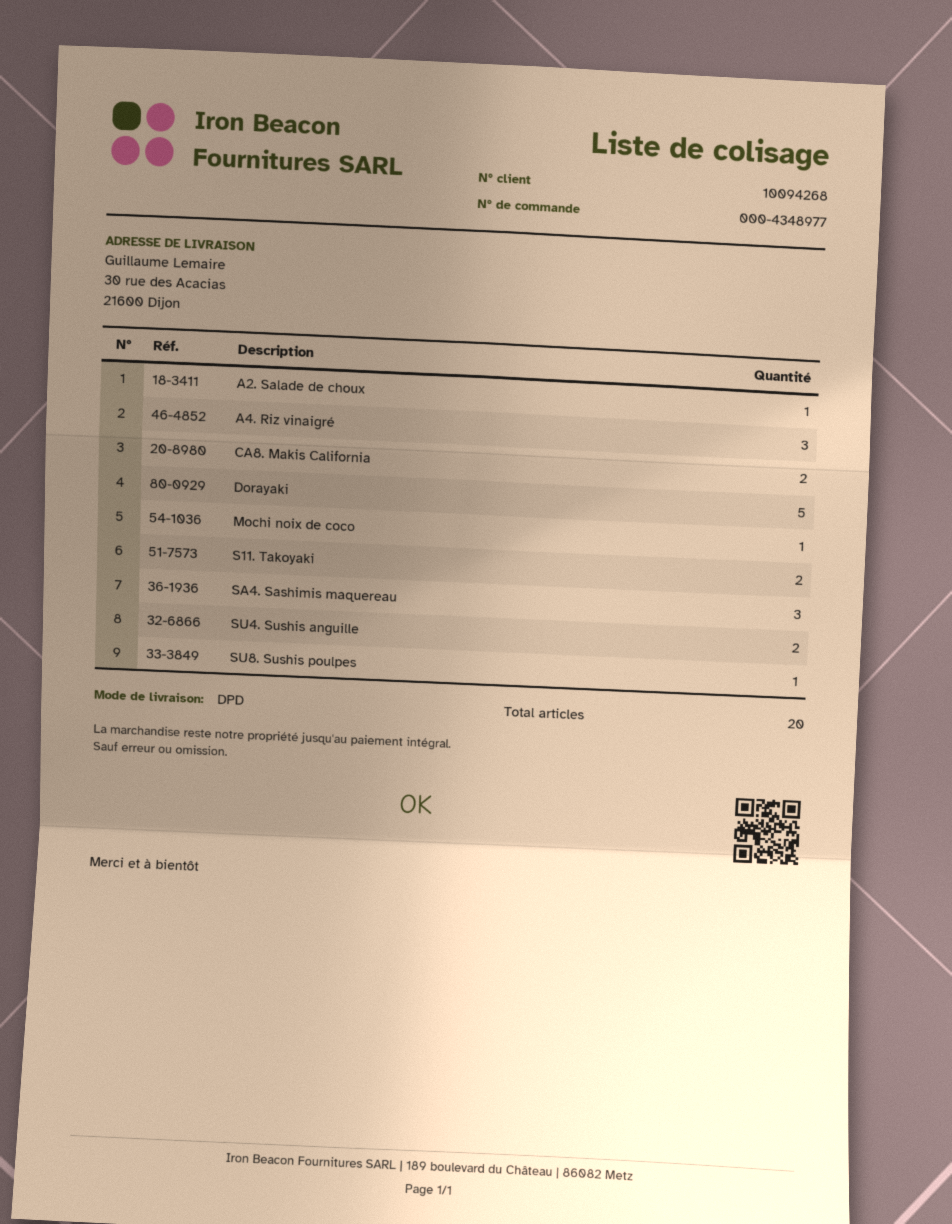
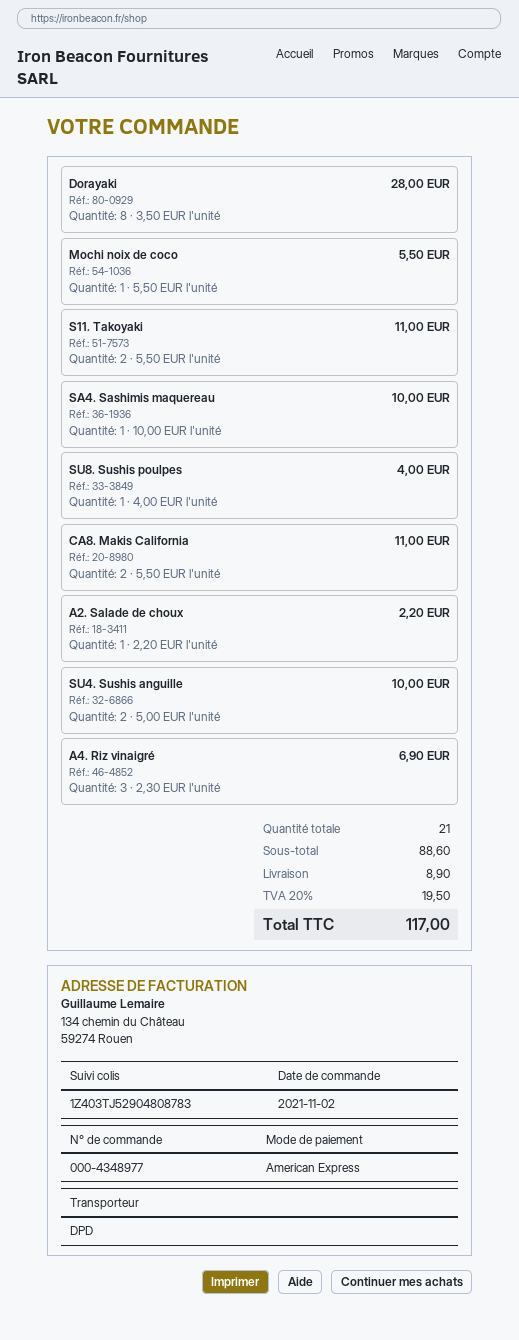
Dorayaki: 5 -> 8
SA4. Sashimis maquereau: 3 -> 1
total quantity: 20 -> 21

